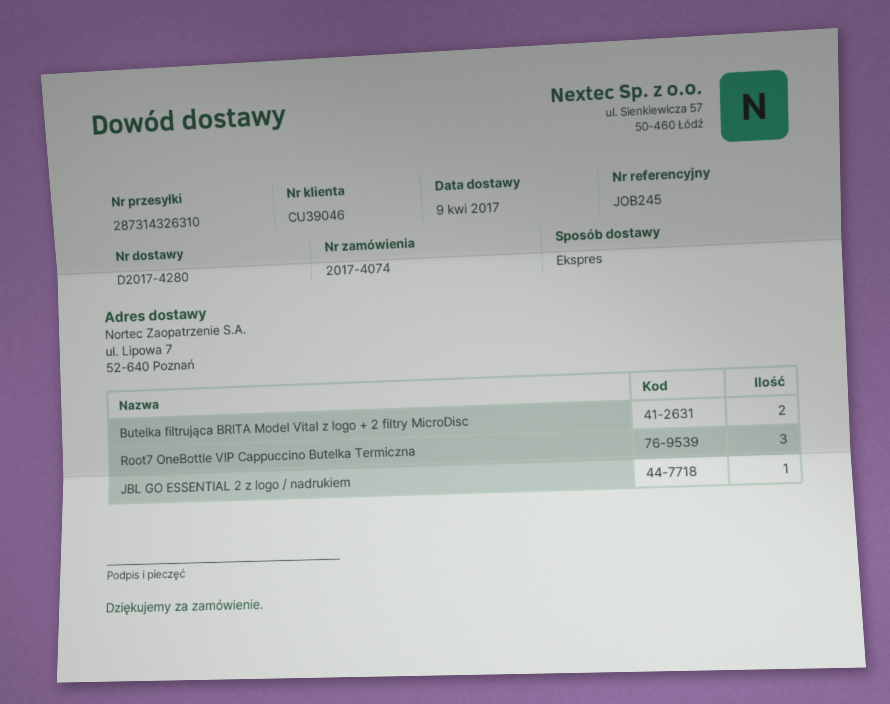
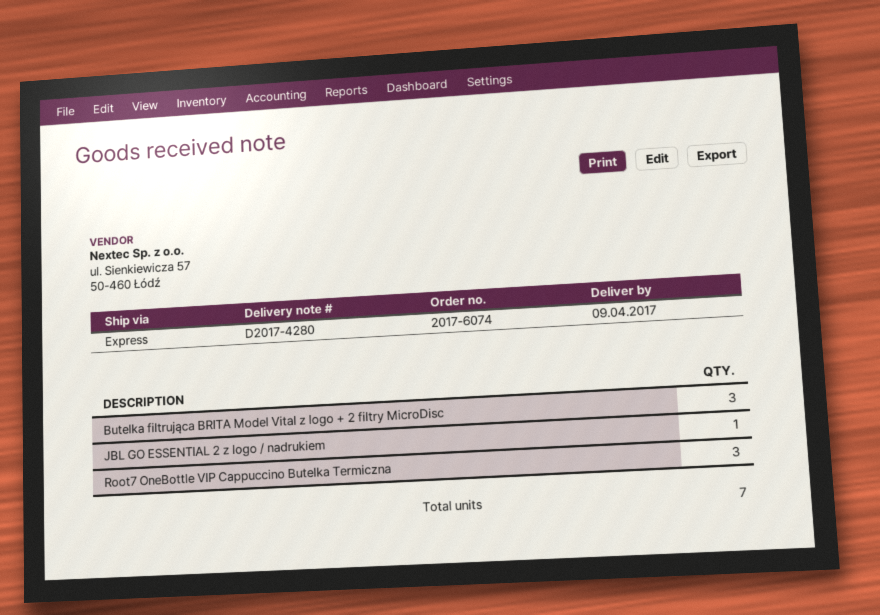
order number: 2017-4074 -> 2017-6074
Butelka filtrująca BRITA Model Vital z logo + 2 filtry MicroDisc: 2 -> 3

